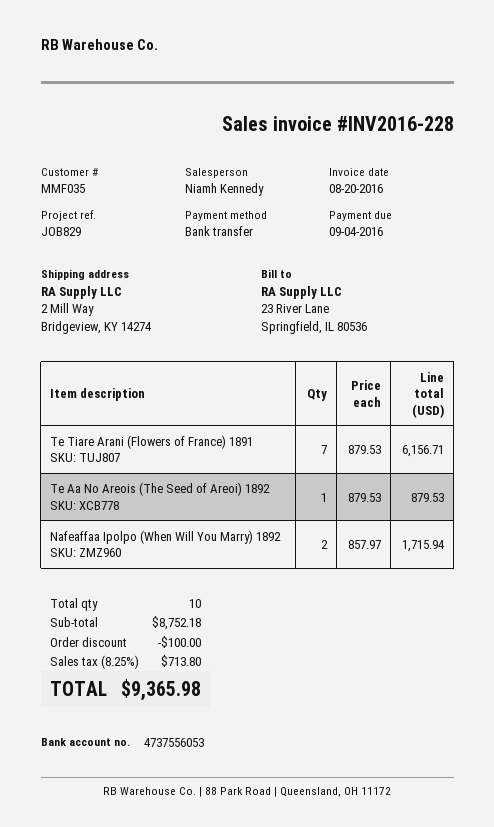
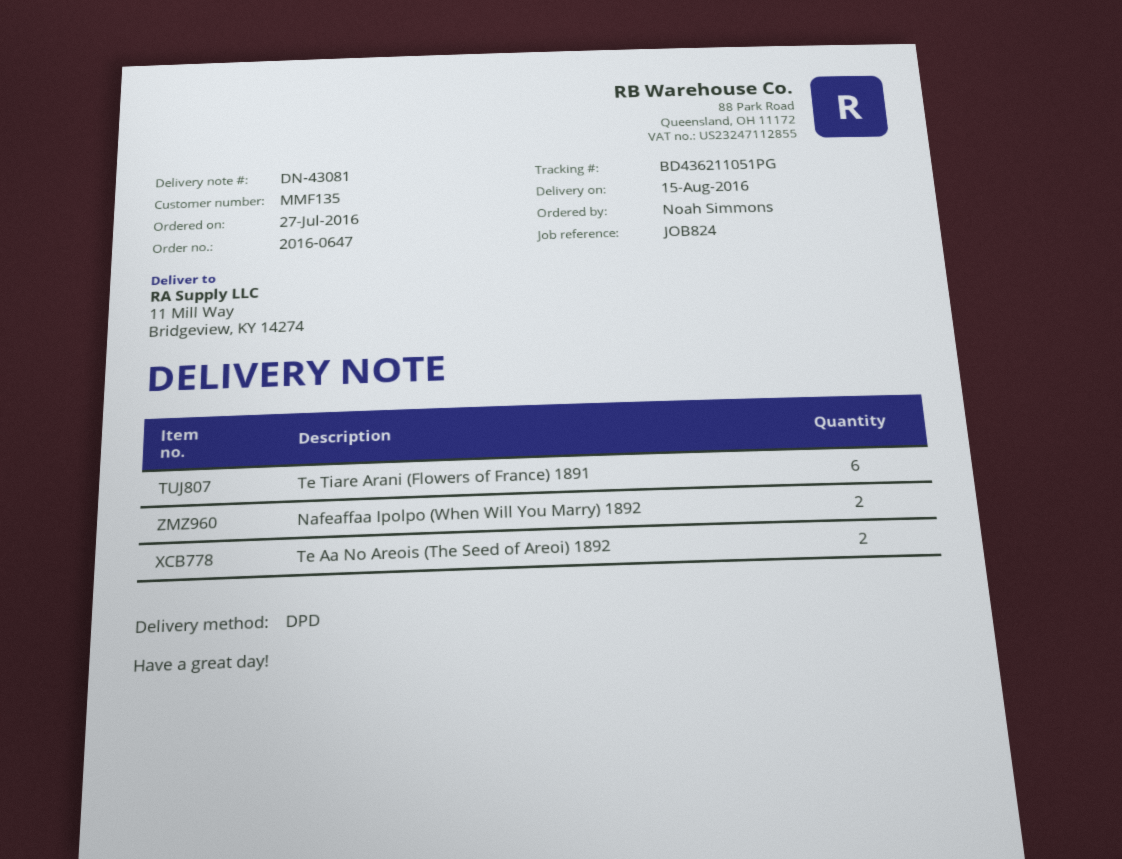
customer number: MMF035 -> MMF135
reference: JOB829 -> JOB824
ship to: 2 Mill Way, Bridgeview, KY 14274 -> 11 Mill Way, Bridgeview, KY 14274
Te Tiare Arani (Flowers of France) 1891: 7 -> 6
Te Aa No Areois (The Seed of Areoi) 1892: 1 -> 2

